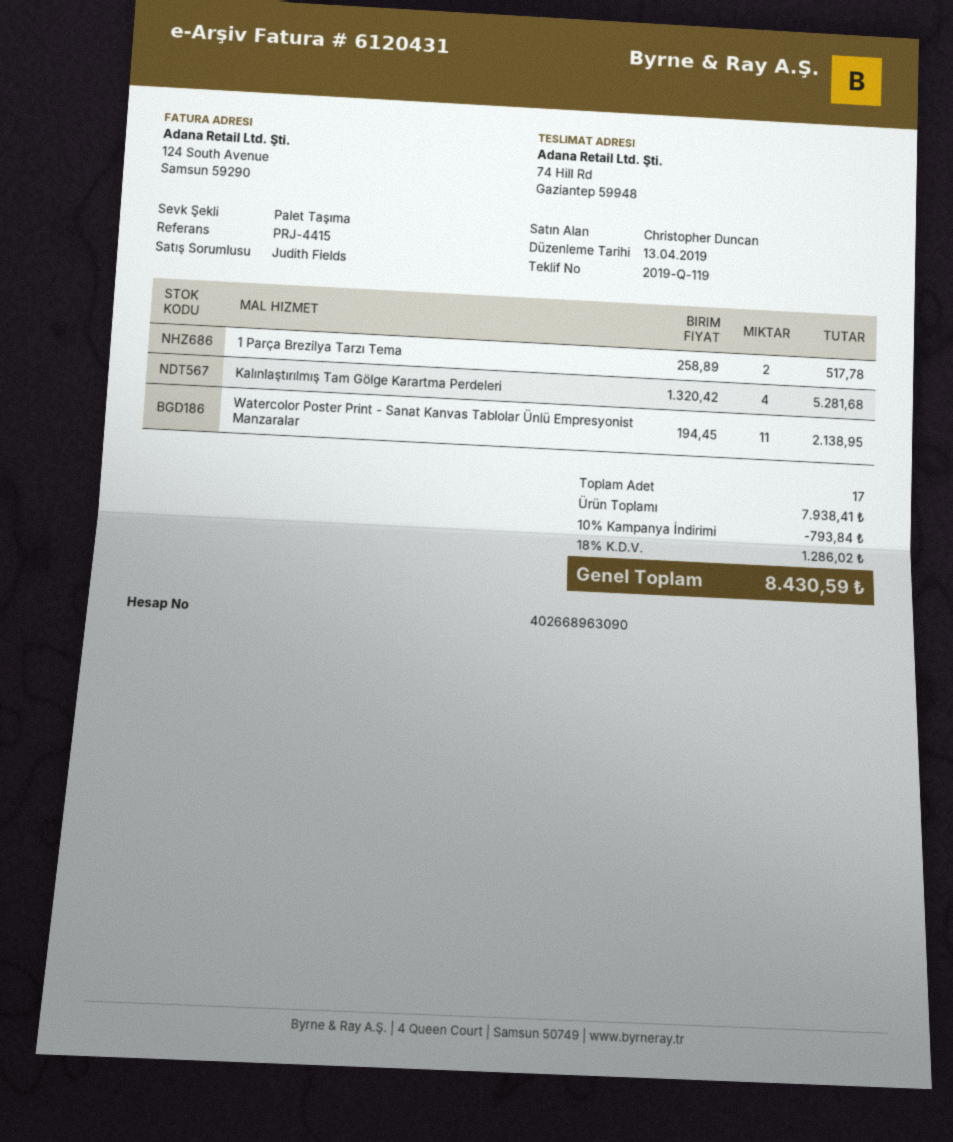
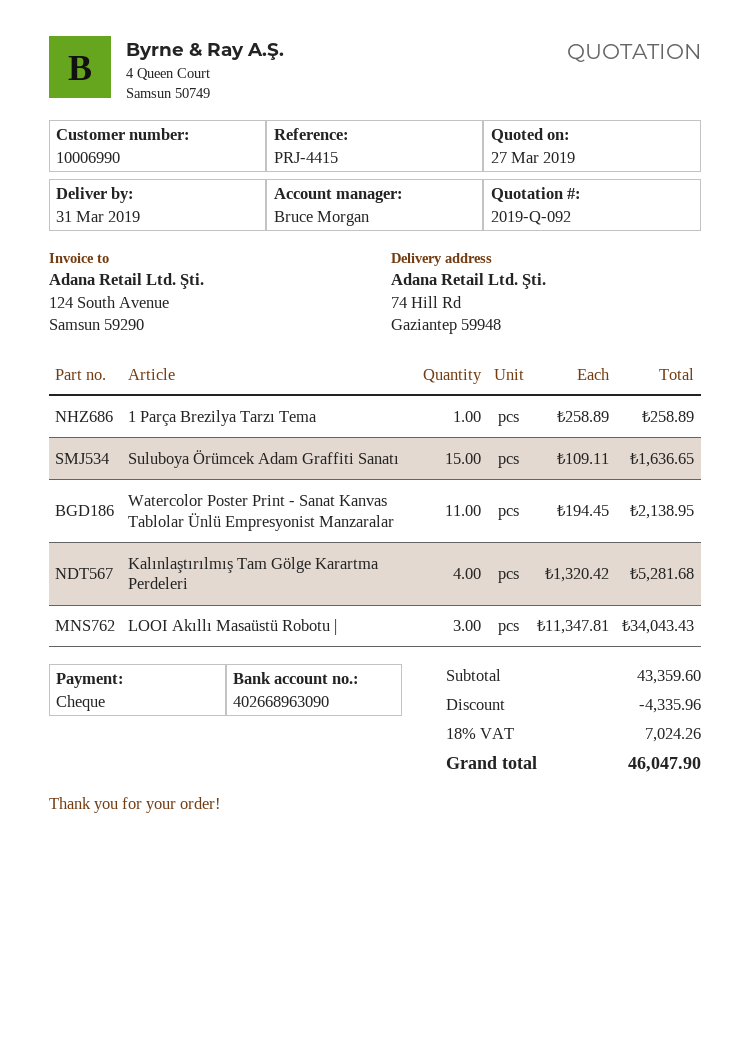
quote number: 2019-Q-119 -> 2019-Q-092
sales rep: Judith Fields -> Bruce Morgan
1 Parça Brezilya Tarzı Tema: 2 x 258.89 = 517.78 -> 1 x 258.89 = 258.89
Suluboya Örümcek Adam Graffiti Sanatı: none -> 15 x 109.11 = 1636.65
LOOI Akıllı Masaüstü Robotu |: none -> 3 x 11347.81 = 34043.43
subtotal: 7938.41 -> 43359.60
discount: 793.84 -> 4335.96
tax: 18% = 1286.02 -> 18% = 7024.26
total: 8430.59 -> 46047.90

